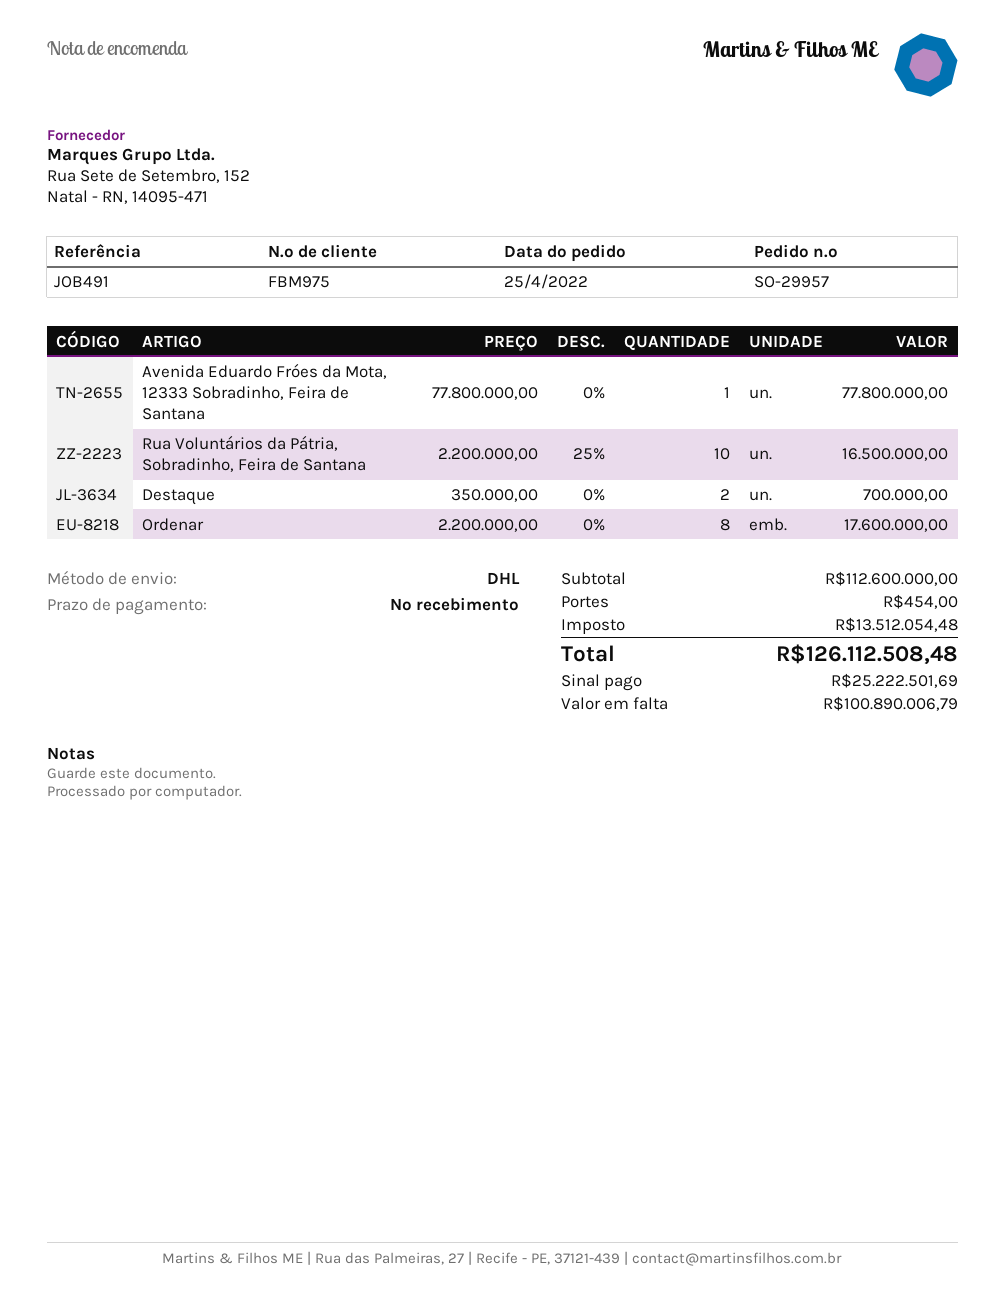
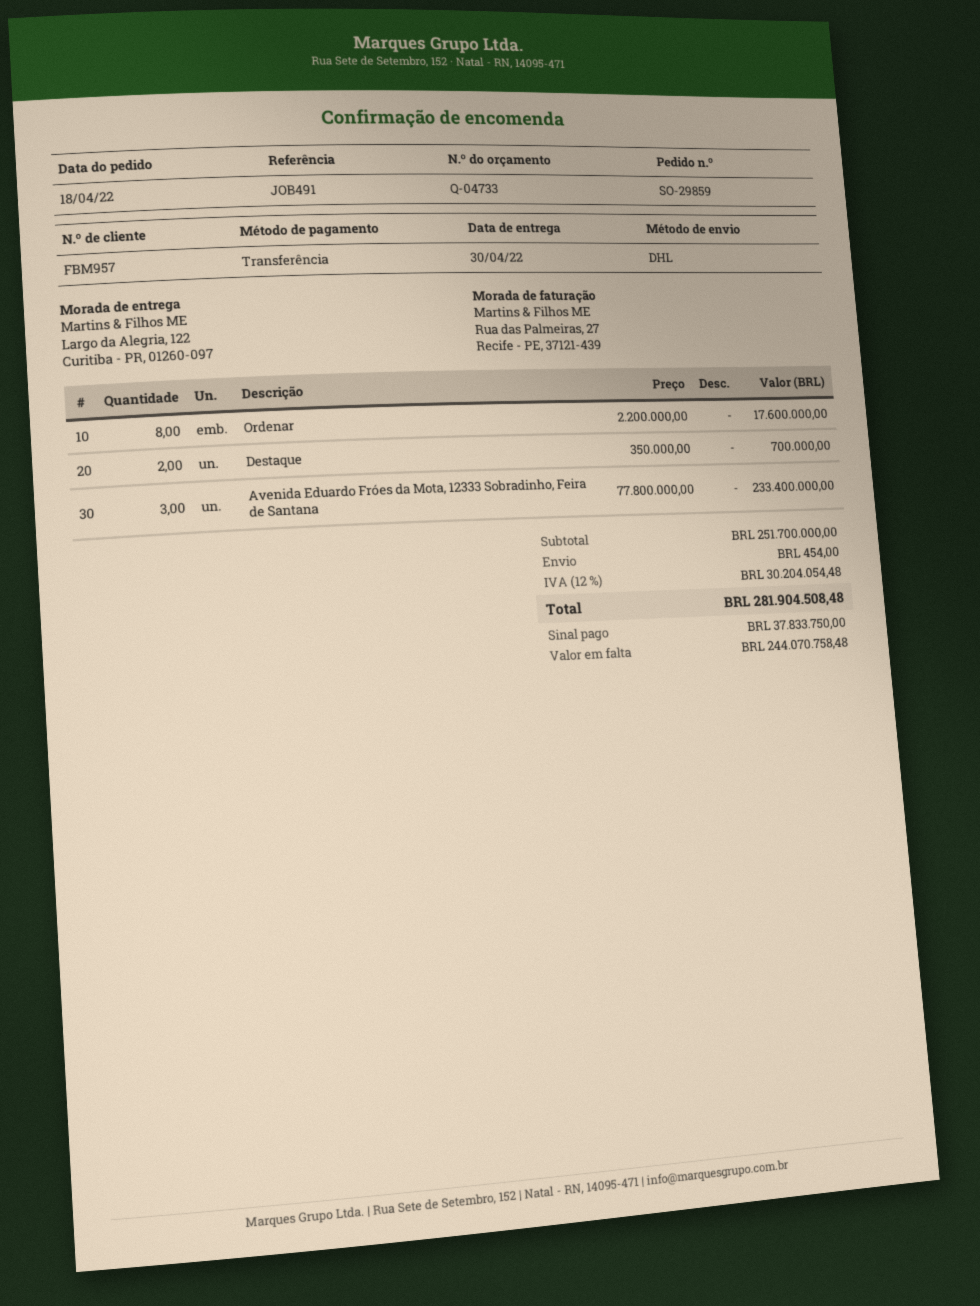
order number: SO-29957 -> SO-29859
order date: 2022-04-25 -> 2022-04-18
customer number: FBM975 -> FBM957
Avenida Eduardo Fróes da Mota, 12333 Sobradinho, Feira de Santana: 1 x 77800000.00 = 77800000.00 -> 3 x 77800000.00 = 233400000.00
Rua Voluntários da Pátria, Sobradinho, Feira de Santana: 10 x 2200000.00 - 25% = 16500000.00 -> none
subtotal: 112600000.00 -> 251700000.00
tax: 13512054.48 -> 30204054.48
total: 126112508.48 -> 281904508.48
deposit: 25222501.69 -> 37833750.00
balance: 100890006.79 -> 244070758.48

